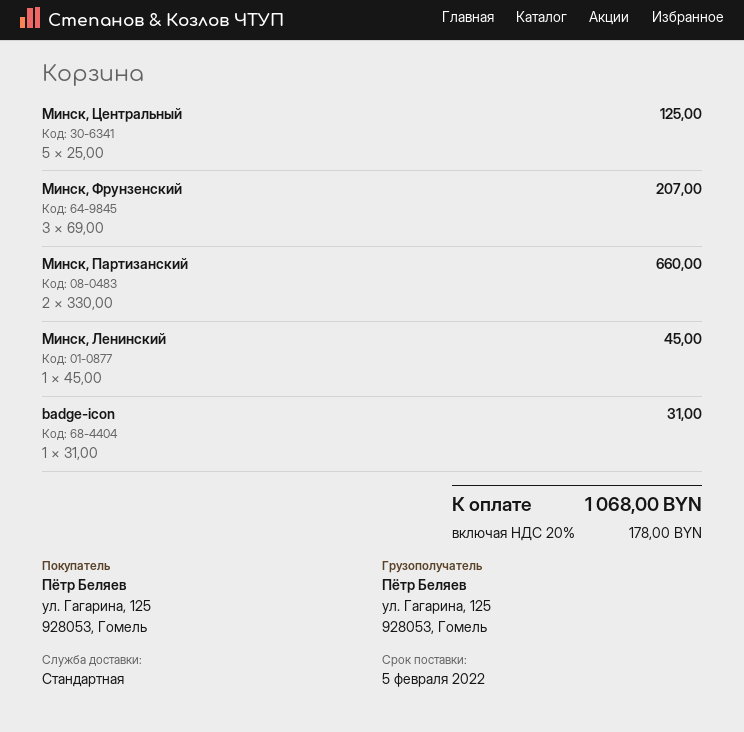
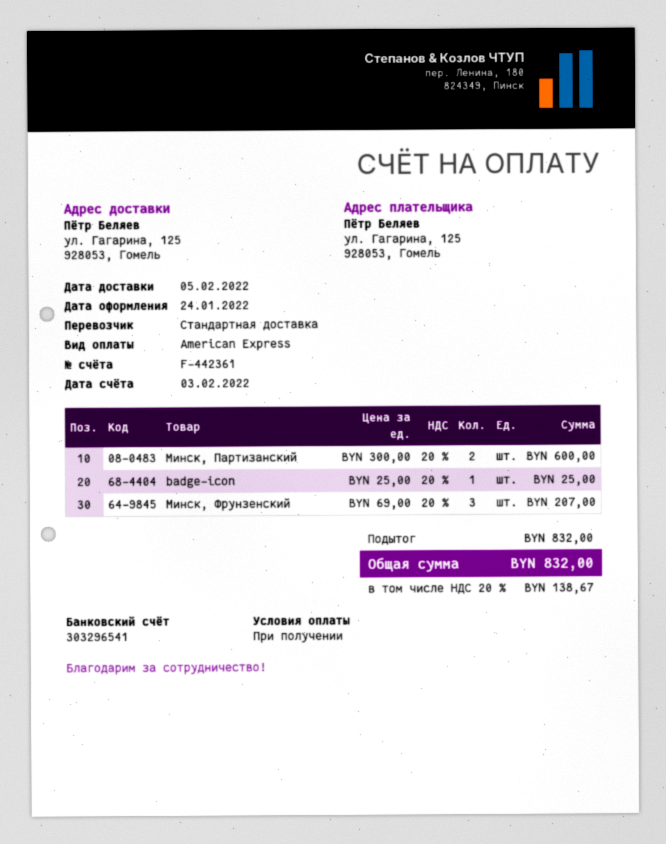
Минск, Центральный: 5 x 25.00 = 125.00 -> none
Минск, Партизанский: 2 x 330.00 = 660.00 -> 2 x 300.00 = 600.00
Минск, Ленинский: 1 x 45.00 = 45.00 -> none
badge-icon: 1 x 31.00 = 31.00 -> 1 x 25.00 = 25.00
tax: 20% = 178.00 -> 20% = 138.67
total: 1068.00 -> 832.00

